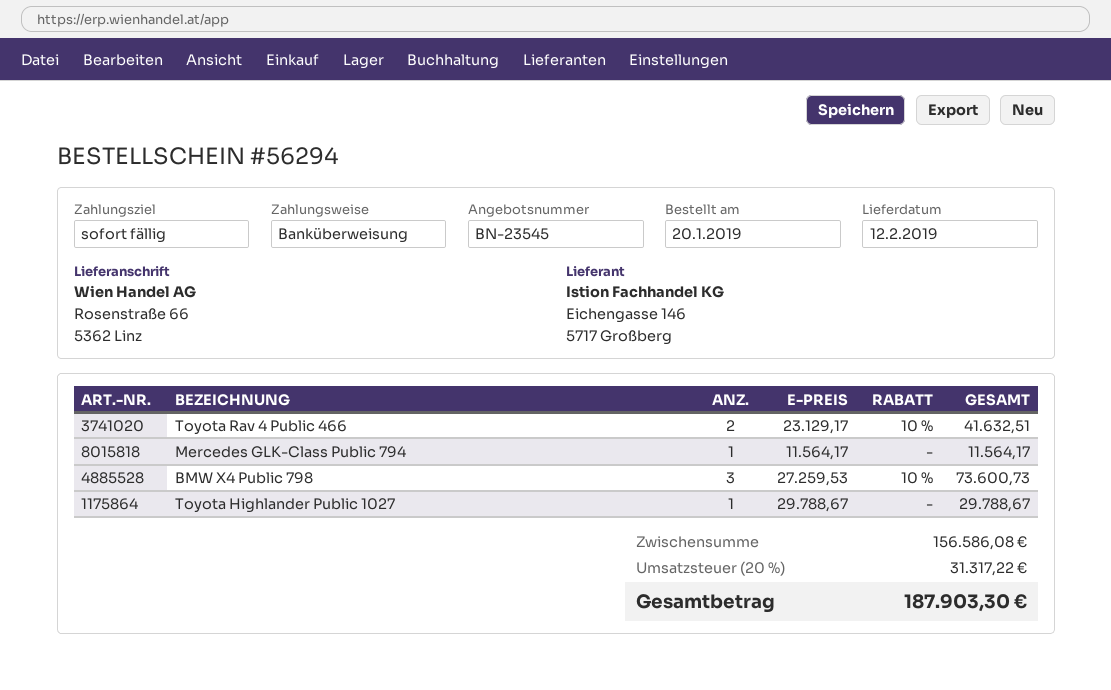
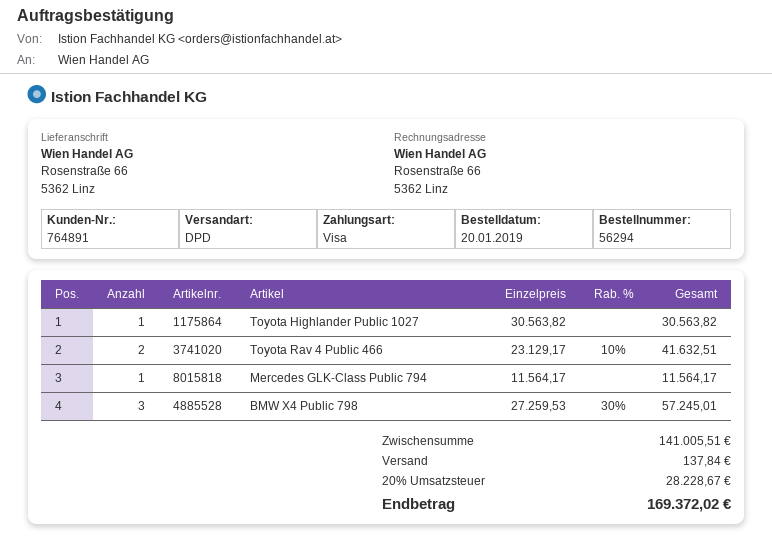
payment method: bank transfer -> Visa
BMW X4 Public 798: 3 x 27259.53 - 10% = 73600.73 -> 3 x 27259.53 - 30% = 57245.01
Toyota Highlander Public 1027: 1 x 29788.67 = 29788.67 -> 1 x 30563.82 = 30563.82
subtotal: 156586.08 -> 141005.51
shipping: none -> 137.84
tax: 20% = 31317.22 -> 20% = 28228.67
total: 187903.30 -> 169372.02

